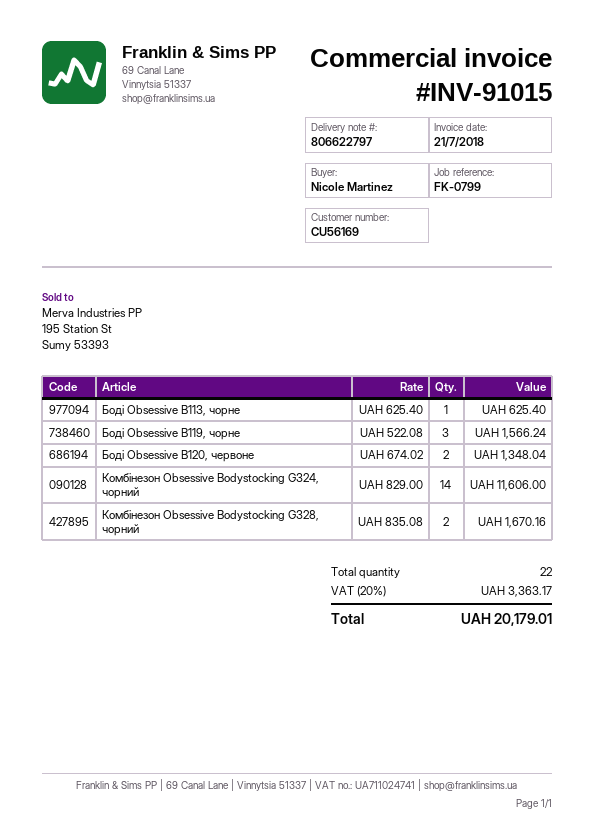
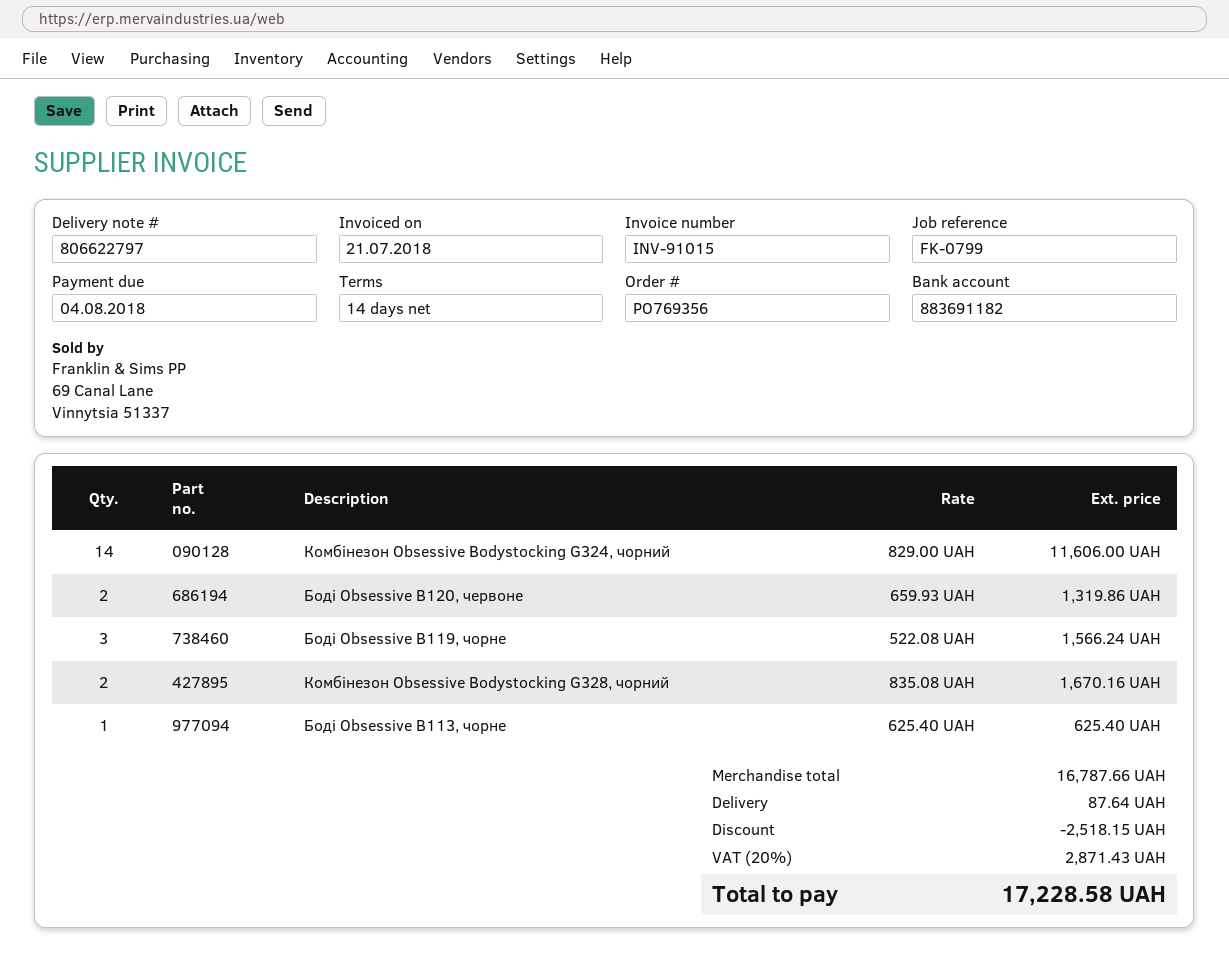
Боді Obsessive B120, червоне: 2 x 674.02 = 1348.04 -> 2 x 659.93 = 1319.86
discount: none -> 2518.15
shipping: none -> 87.64
tax: 20% = 3363.17 -> 20% = 2871.43
total: 20179.01 -> 17228.58

